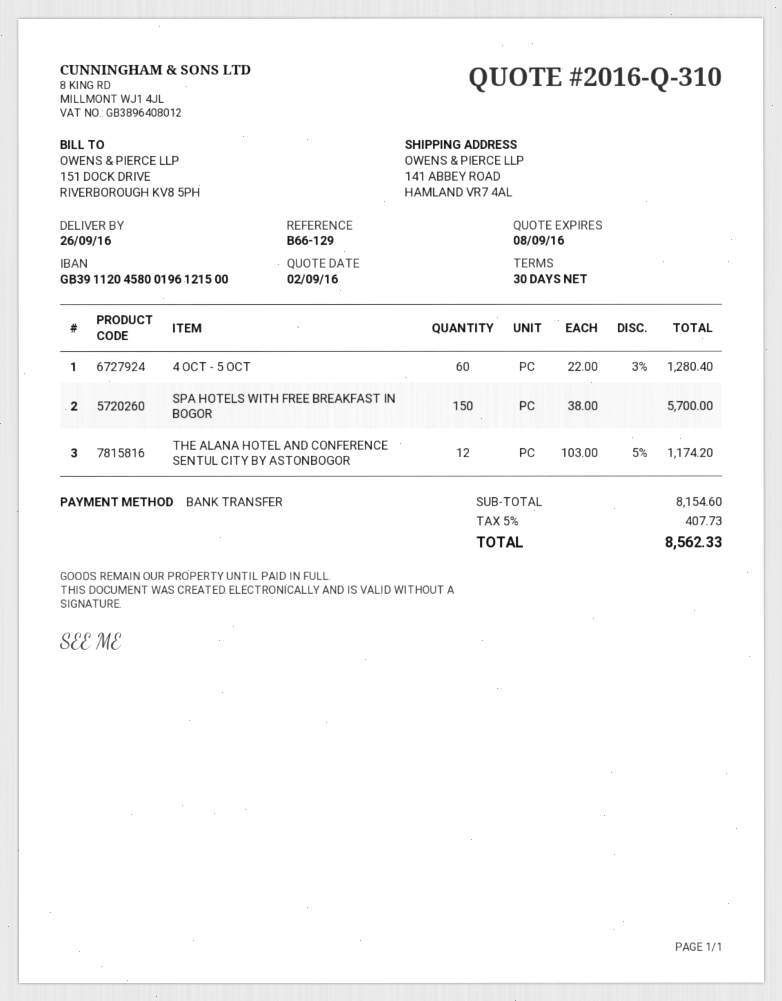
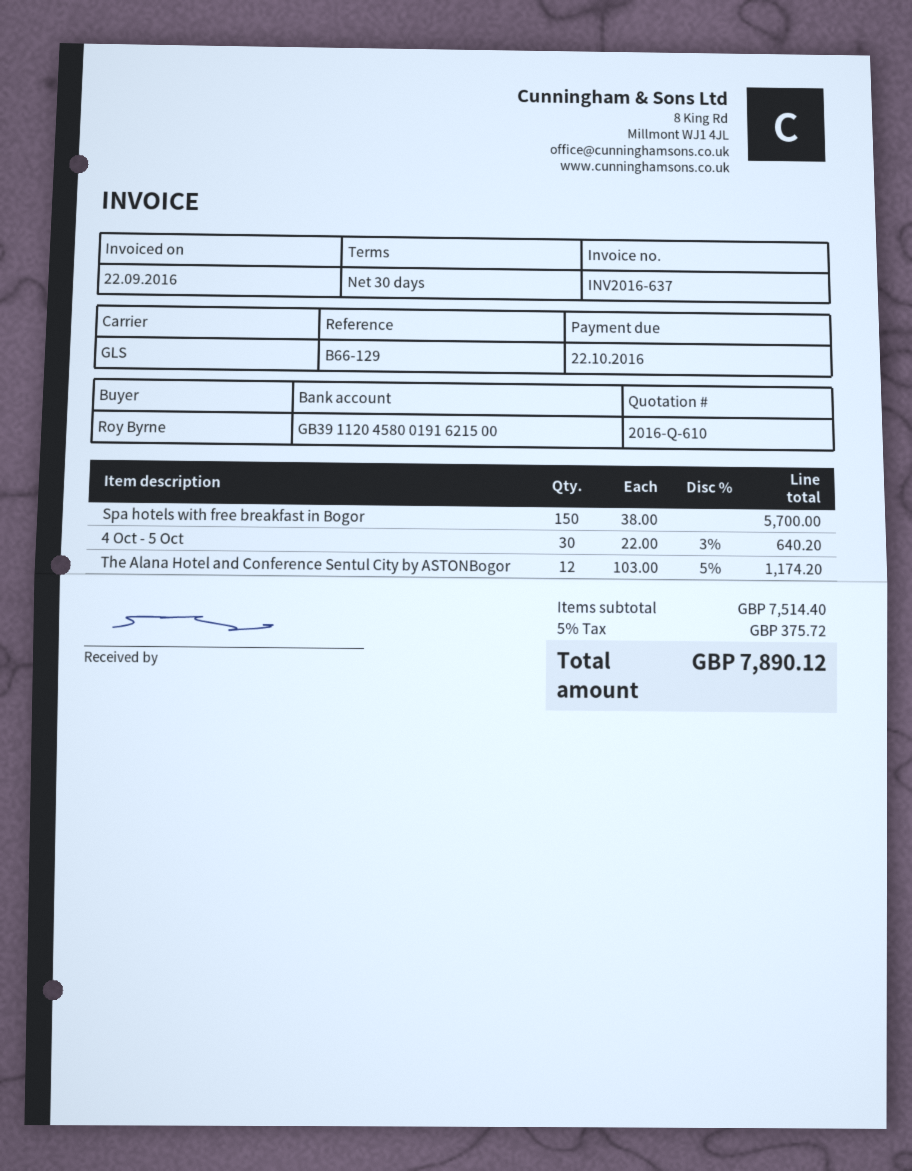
quote number: 2016-Q-310 -> 2016-Q-610
bank account: GB39112045800196121500 -> GB39112045800191621500
4 OCT - 5 OCT: 60 x 22.00 - 3% = 1280.40 -> 30 x 22.00 - 3% = 640.20
subtotal: 8154.60 -> 7514.40
tax: 5% = 407.73 -> 5% = 375.72
total: 8562.33 -> 7890.12

